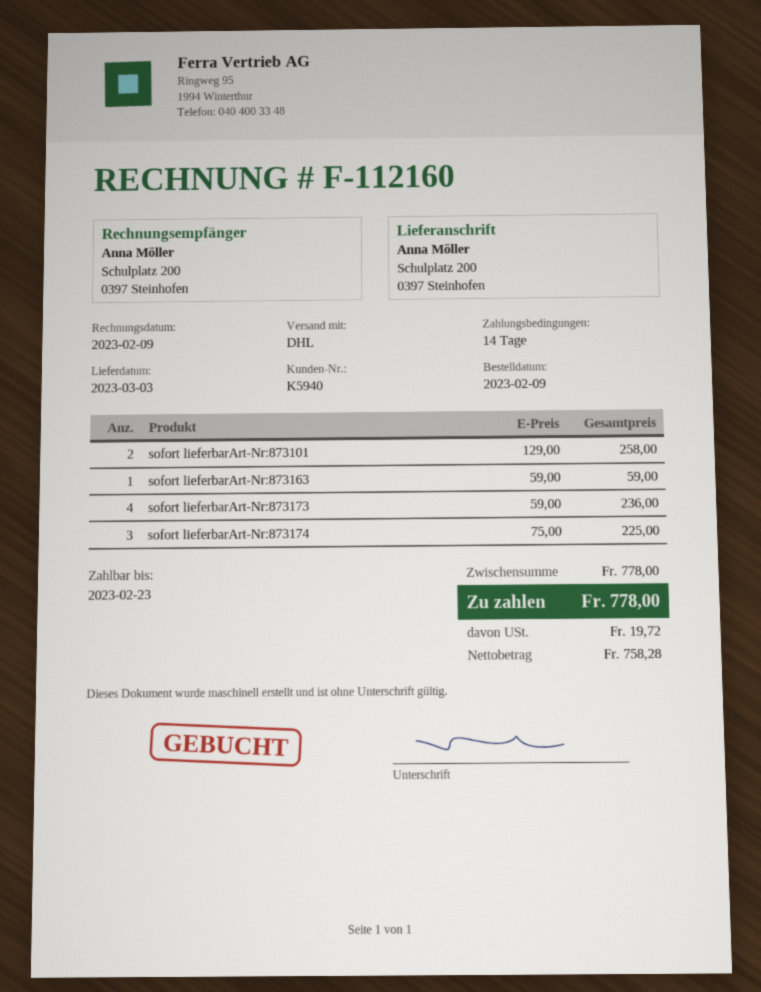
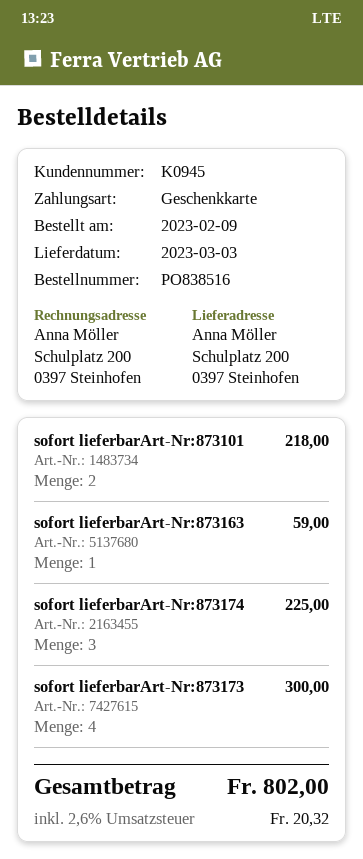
customer number: K5940 -> K0945
sofort lieferbarArt-Nr:873101: 2 for 258.00 -> 2 for 218.00
sofort lieferbarArt-Nr:873173: 4 for 236.00 -> 4 for 300.00
tax: 19.72 -> 20.32
total: 778.00 -> 802.00

